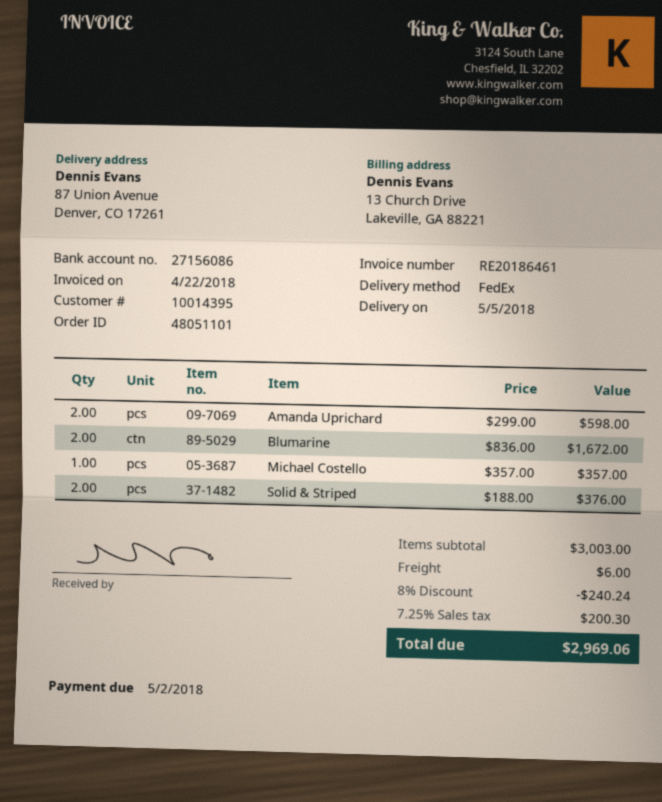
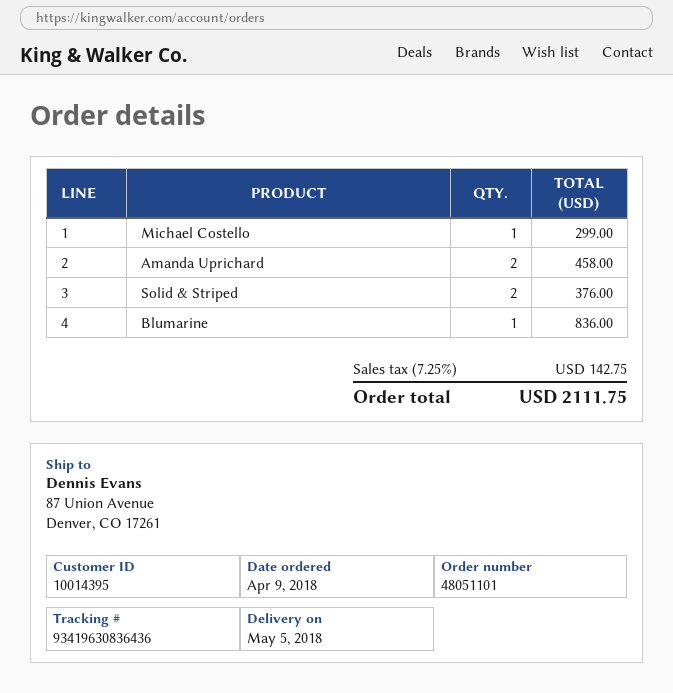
Amanda Uprichard: 2 for 598.00 -> 2 for 458.00
Blumarine: 2 for 1672.00 -> 1 for 836.00
Michael Costello: 1 for 357.00 -> 1 for 299.00
discount: 8% = 240.24 -> none
shipping: 6.00 -> none
tax: 7.25% = 200.30 -> 7.25% = 142.75
total: 2969.06 -> 2111.75

